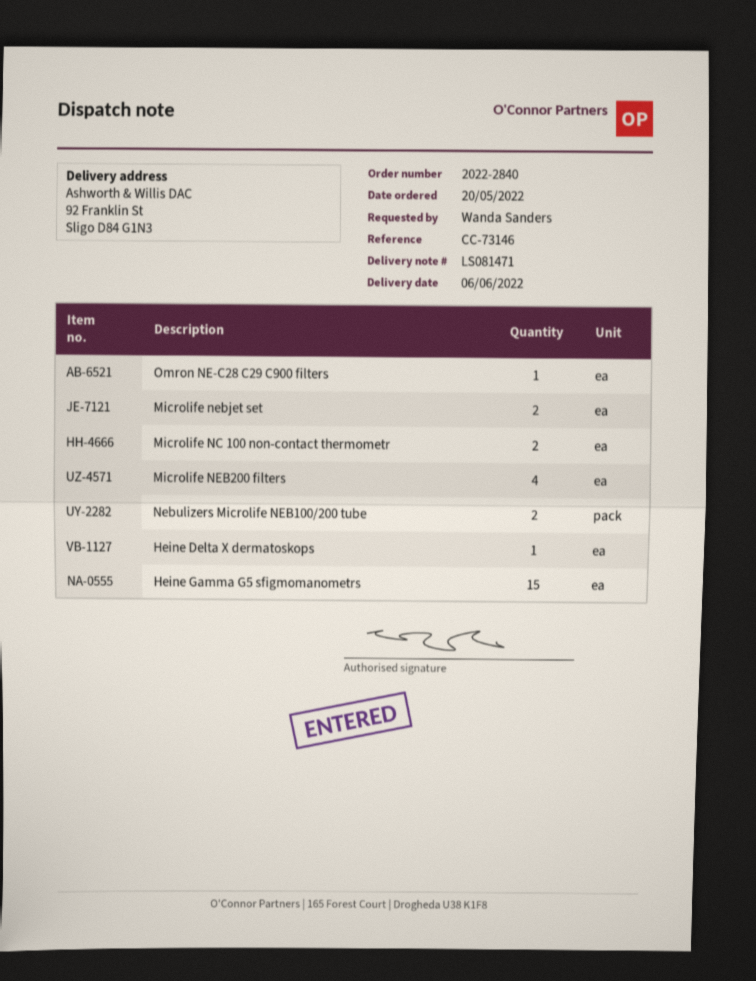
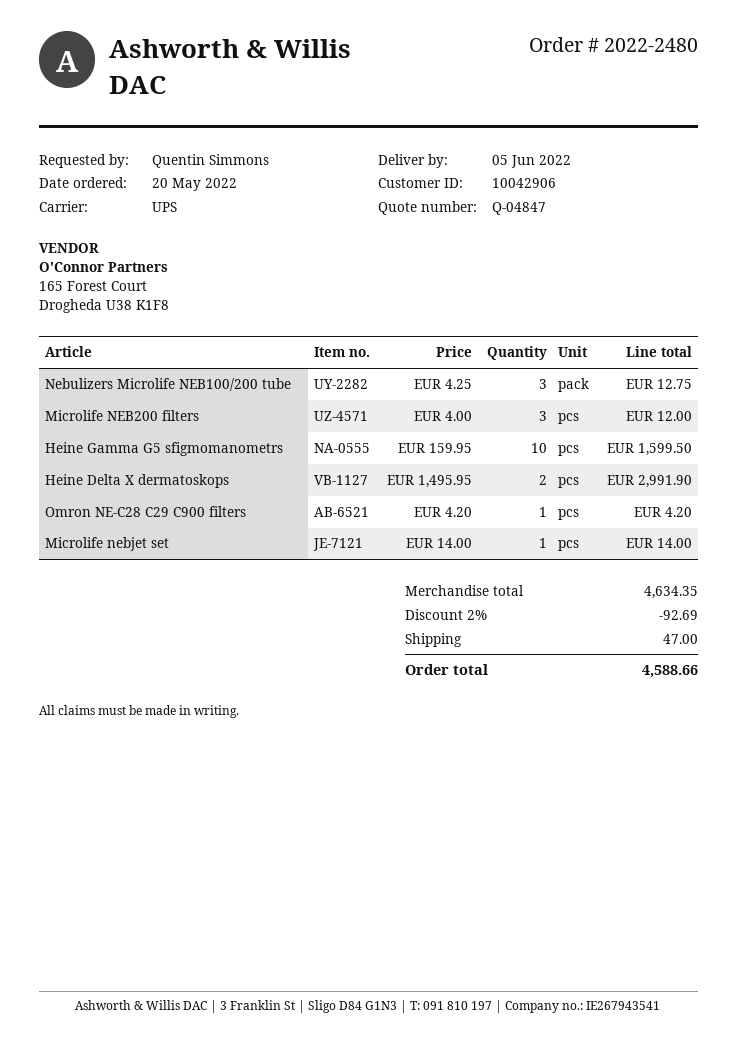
order number: 2022-2840 -> 2022-2480
delivery date: 2022-06-06 -> 2022-06-05
ordered by: Wanda Sanders -> Quentin Simmons
Microlife nebjet set: 2 -> 1
Microlife NC 100 non-contact thermometr: 2 -> none
Microlife NEB200 filters: 4 -> 3
Nebulizers Microlife NEB100/200 tube: 2 -> 3
Heine Delta X dermatoskops: 1 -> 2
Heine Gamma G5 sfigmomanometrs: 15 -> 10

